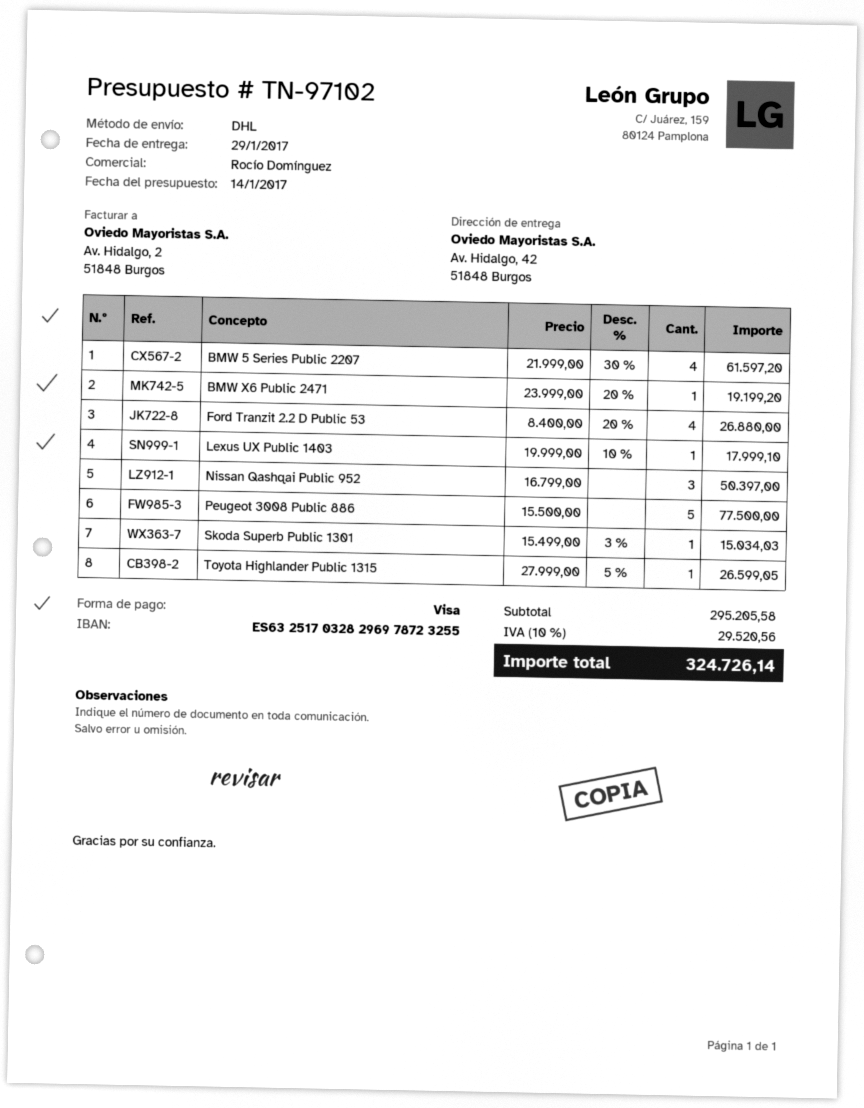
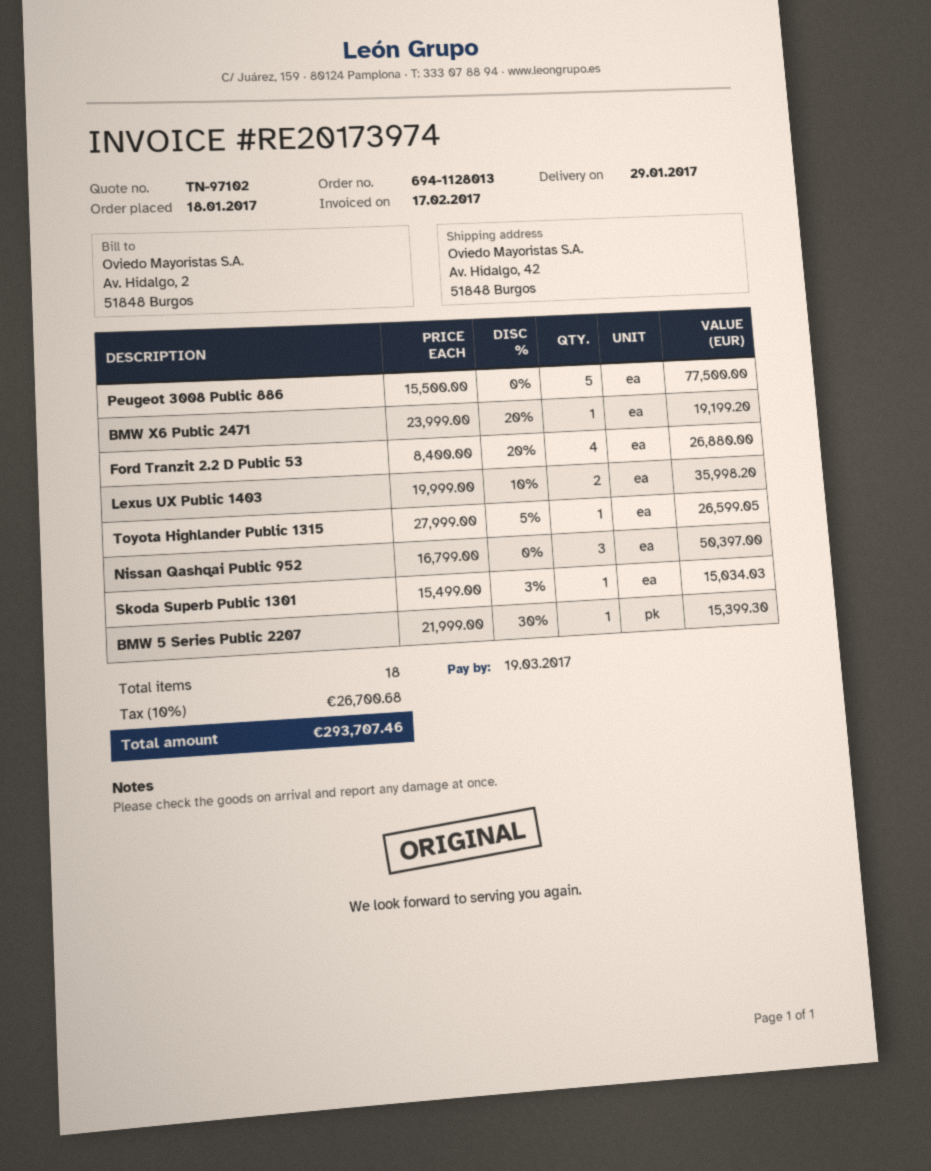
BMW 5 Series Public 2207: 4 x 21999.00 - 30% = 61597.20 -> 1 x 21999.00 - 30% = 15399.30
Lexus UX Public 1403: 1 x 19999.00 - 10% = 17999.10 -> 2 x 19999.00 - 10% = 35998.20
tax: 10% = 29520.56 -> 10% = 26700.68
total: 324726.14 -> 293707.46

